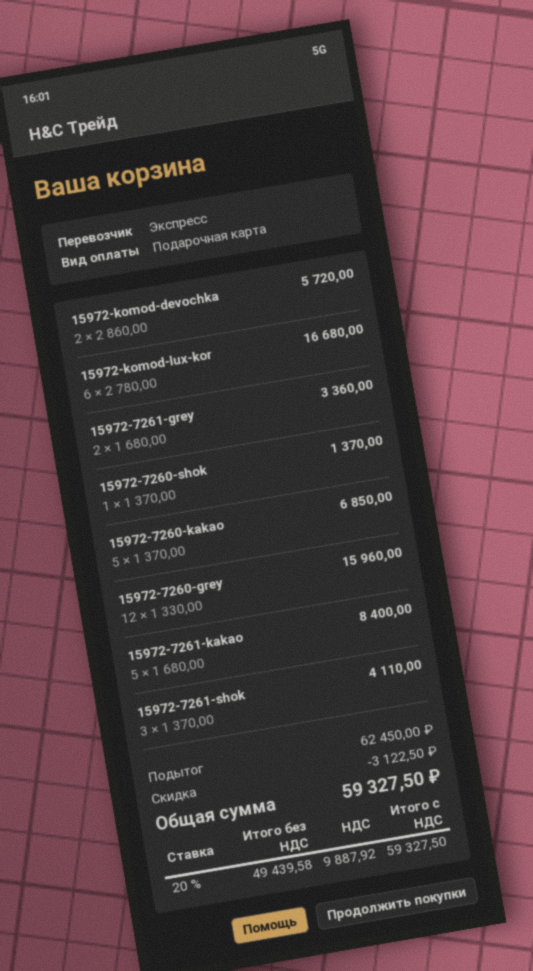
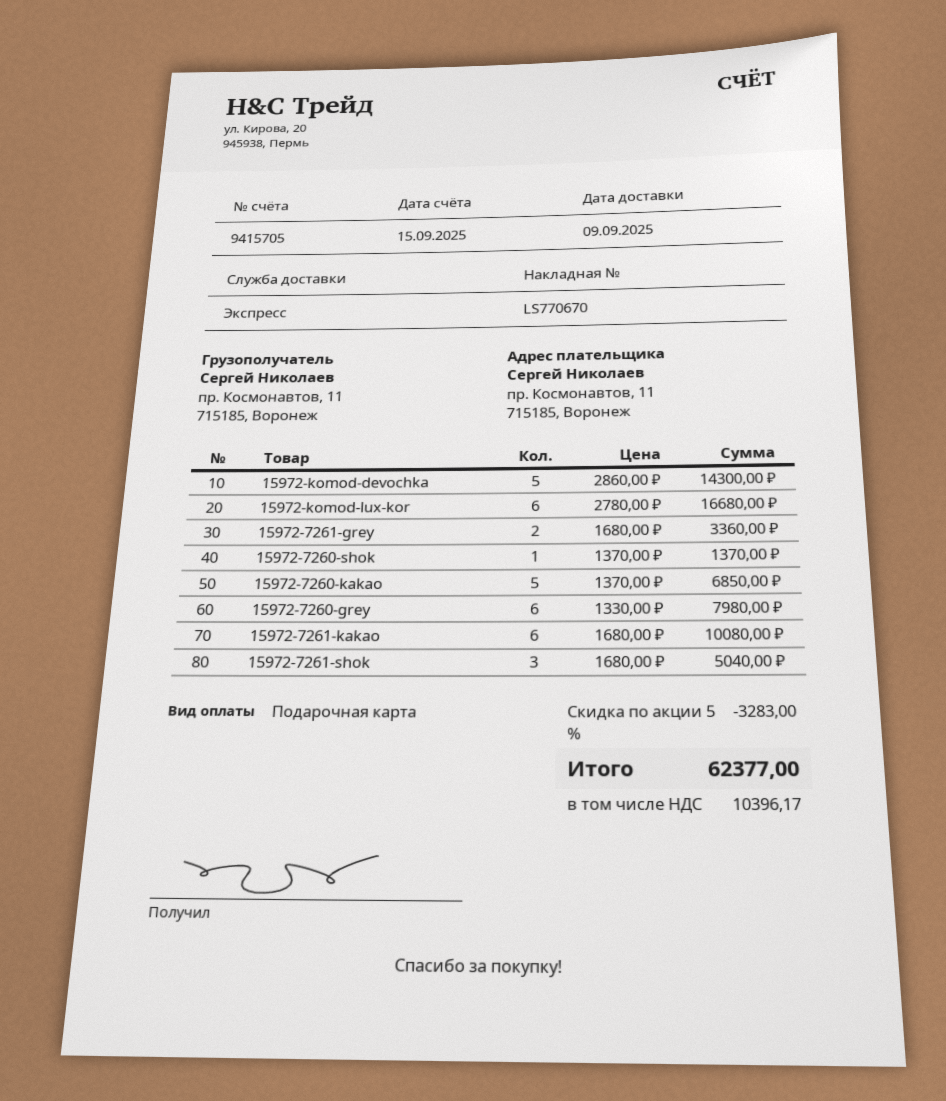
15972-komod-devochka: 2 x 2860.00 = 5720.00 -> 5 x 2860.00 = 14300.00
15972-7260-grey: 12 x 1330.00 = 15960.00 -> 6 x 1330.00 = 7980.00
15972-7261-kakao: 5 x 1680.00 = 8400.00 -> 6 x 1680.00 = 10080.00
15972-7261-shok: 3 x 1370.00 = 4110.00 -> 3 x 1680.00 = 5040.00
discount: 3122.50 -> 3283.00
tax: 9887.92 -> 10396.17
total: 59327.50 -> 62377.00

